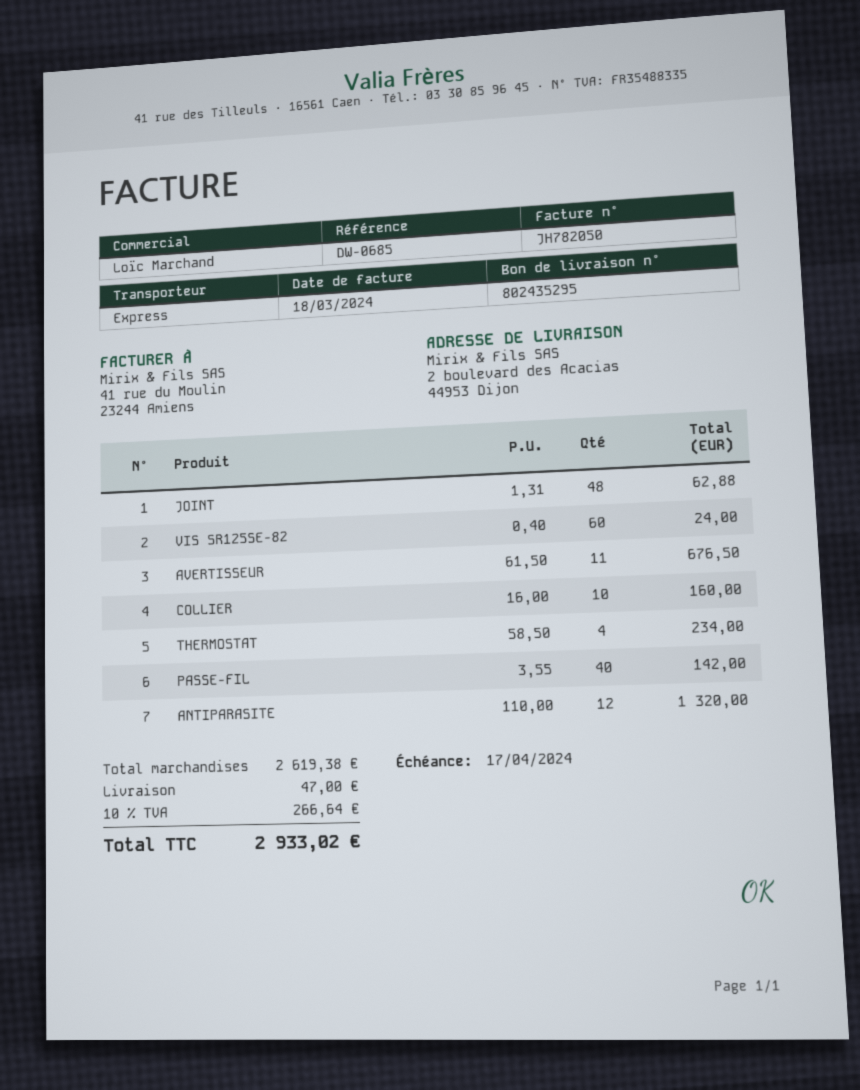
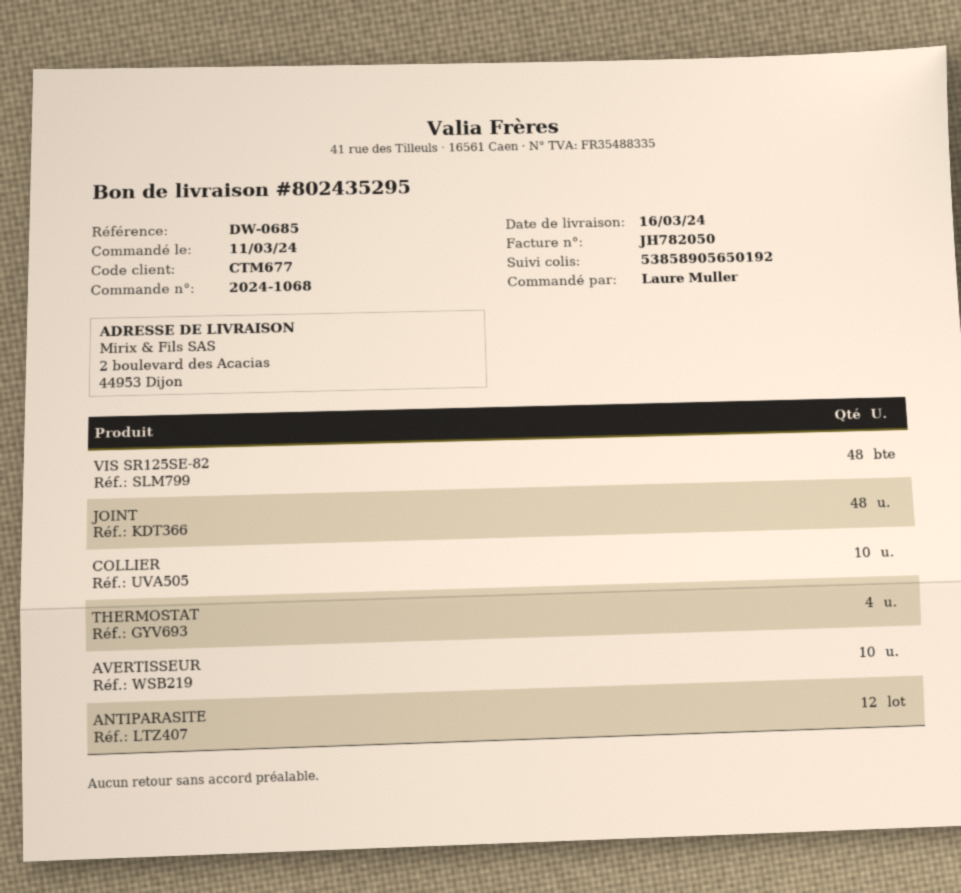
VIS SR125SE-82: 60 -> 48
AVERTISSEUR: 11 -> 10
PASSE-FIL: 40 -> none

